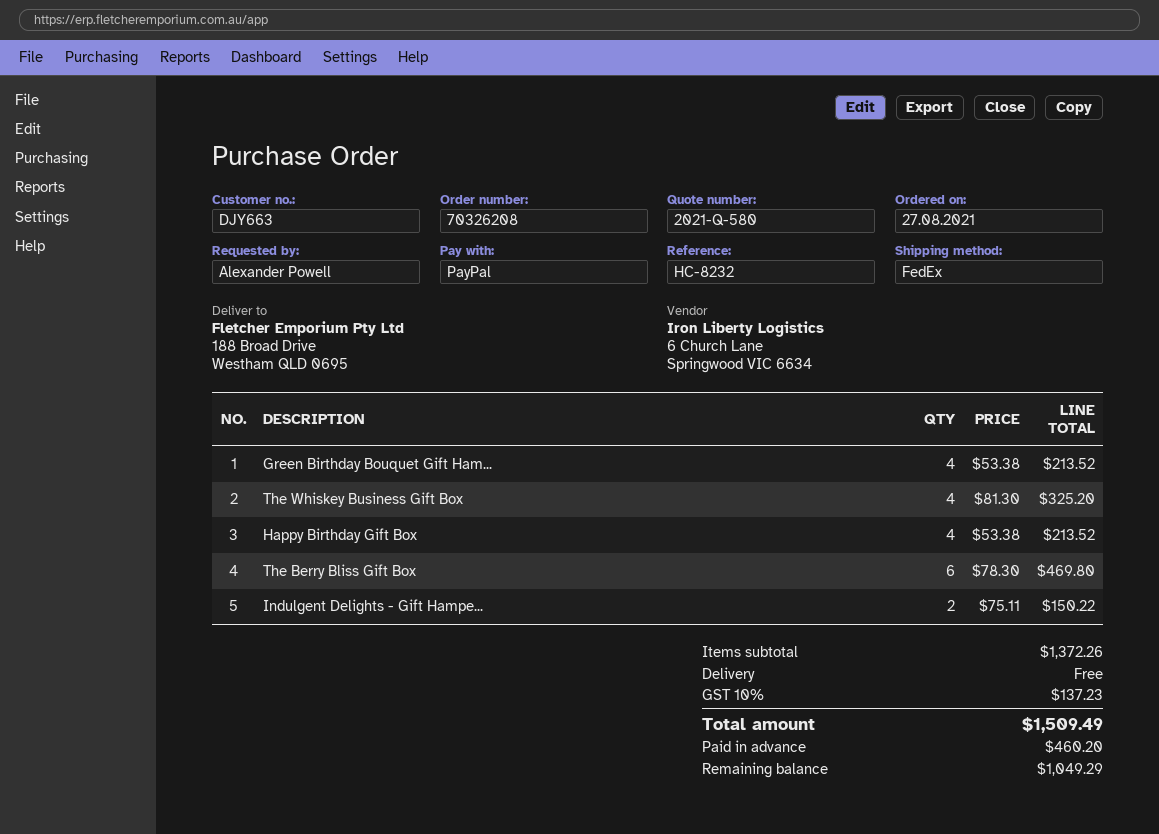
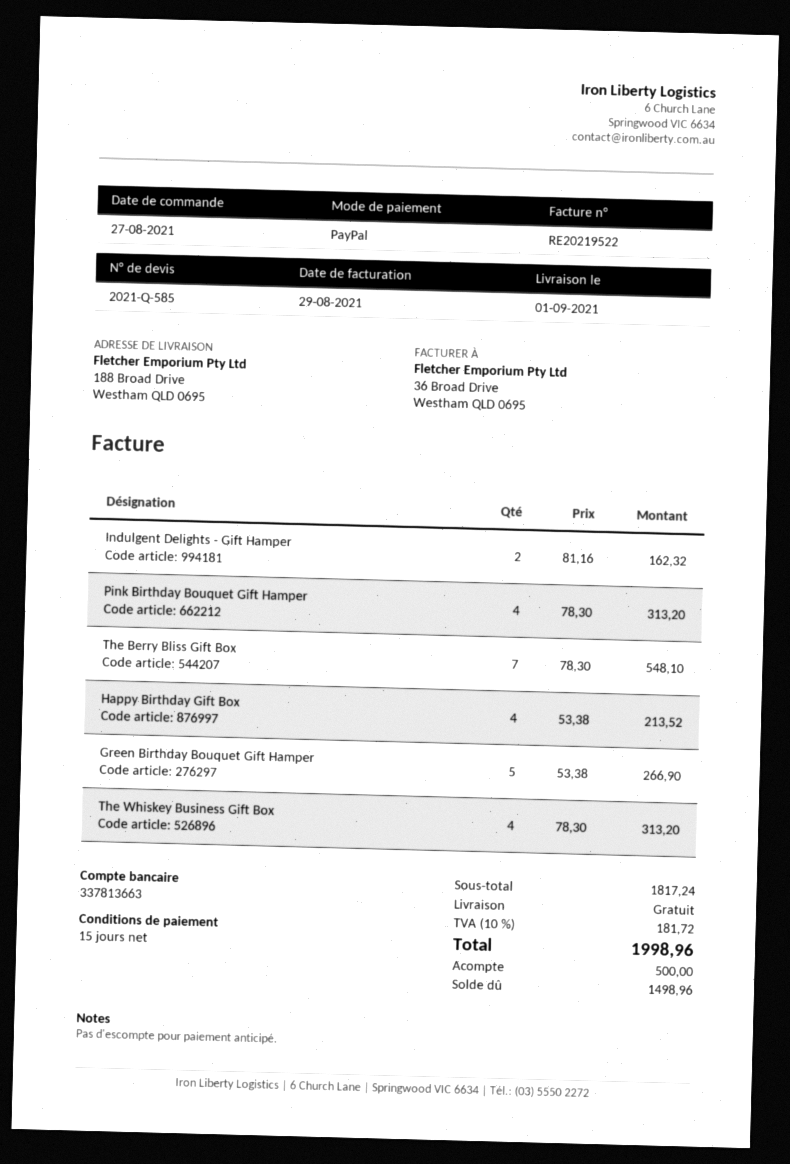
quote number: 2021-Q-580 -> 2021-Q-585
Green Birthday Bouquet Gift Ham...: 4 x 53.38 = 213.52 -> 5 x 53.38 = 266.90
The Whiskey Business Gift Box: 4 x 81.30 = 325.20 -> 4 x 78.30 = 313.20
The Berry Bliss Gift Box: 6 x 78.30 = 469.80 -> 7 x 78.30 = 548.10
Indulgent Delights - Gift Hampe...: 2 x 75.11 = 150.22 -> 2 x 81.16 = 162.32
Pink Birthday Bouquet Gift Hamper: none -> 4 x 78.30 = 313.20
subtotal: 1372.26 -> 1817.24
tax: 10% = 137.23 -> 10% = 181.72
total: 1509.49 -> 1998.96
deposit: 460.20 -> 500.00
balance: 1049.29 -> 1498.96

